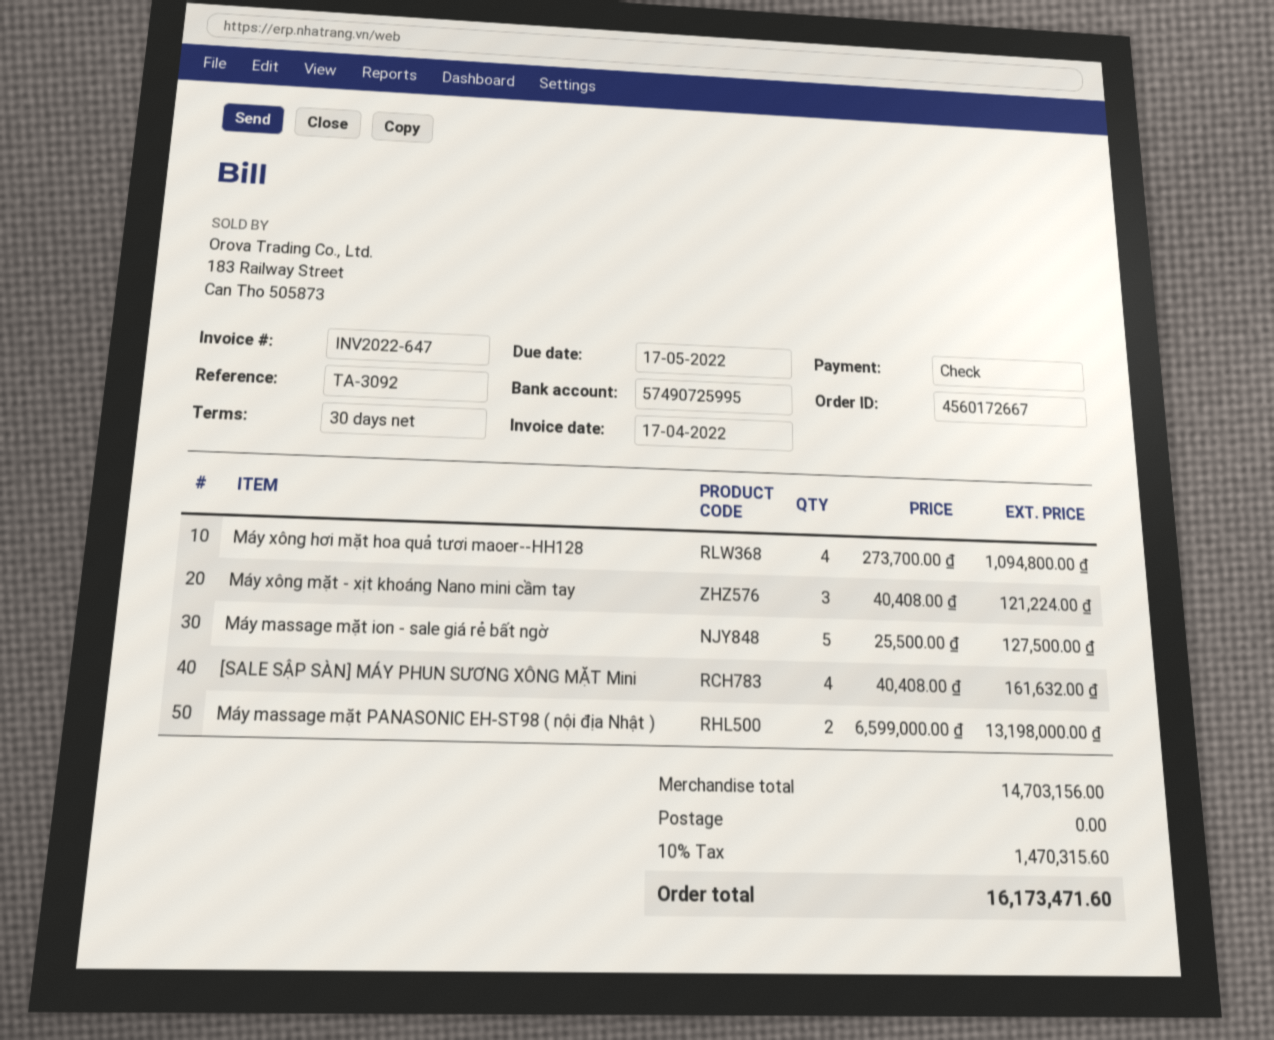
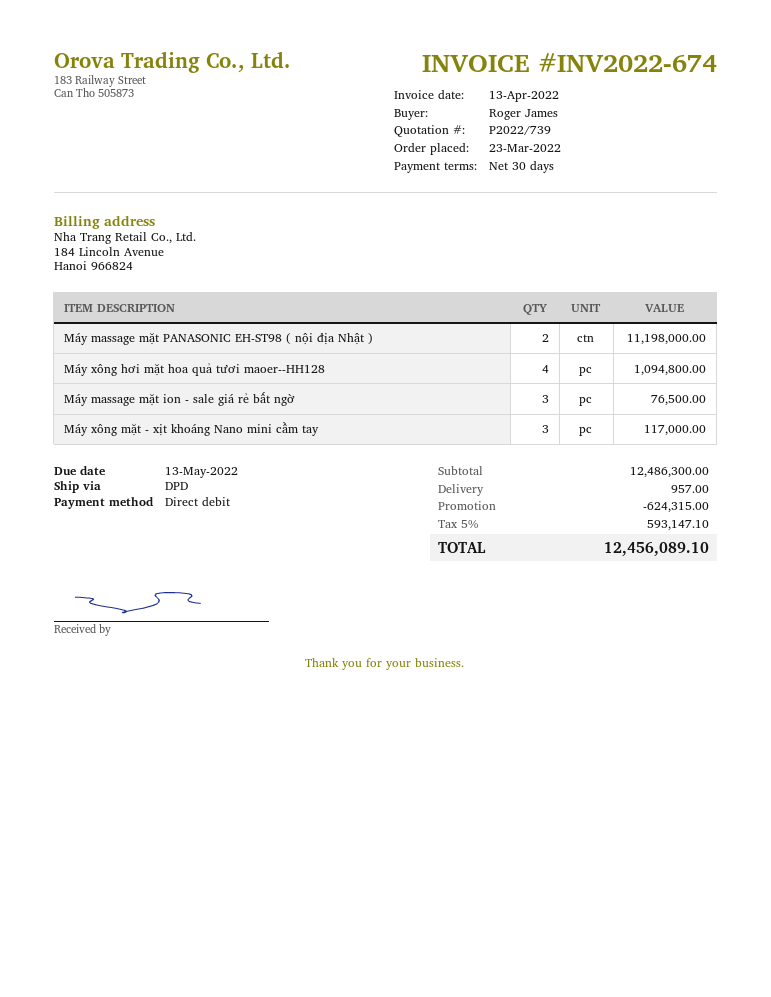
invoice number: INV2022-647 -> INV2022-674
invoice date: 2022-04-17 -> 2022-04-13
due date: 2022-05-17 -> 2022-05-13
payment method: cheque -> direct debit
Máy xông mặt - xịt khoáng Nano mini cầm tay: 3 for 121224.00 -> 3 for 117000.00
Máy massage mặt ion - sale giá rẻ bất ngờ: 5 for 127500.00 -> 3 for 76500.00
[SALE SẬP SÀN] MÁY PHUN SƯƠNG XÔNG MẶT Mini: 4 for 161632.00 -> none
Máy massage mặt PANASONIC EH-ST98 ( nội địa Nhật ): 2 for 13198000.00 -> 2 for 11198000.00
subtotal: 14703156.00 -> 12486300.00
discount: none -> 624315.00
shipping: 0.00 -> 957.00
tax: 10% = 1470315.60 -> 5% = 593147.10
total: 16173471.60 -> 12456089.10

